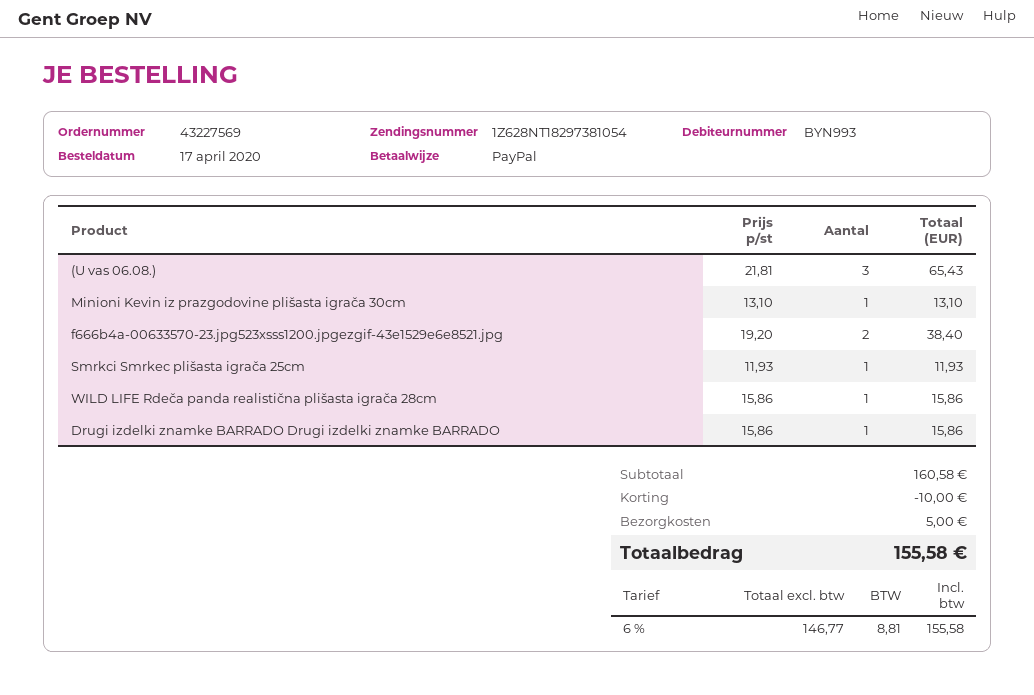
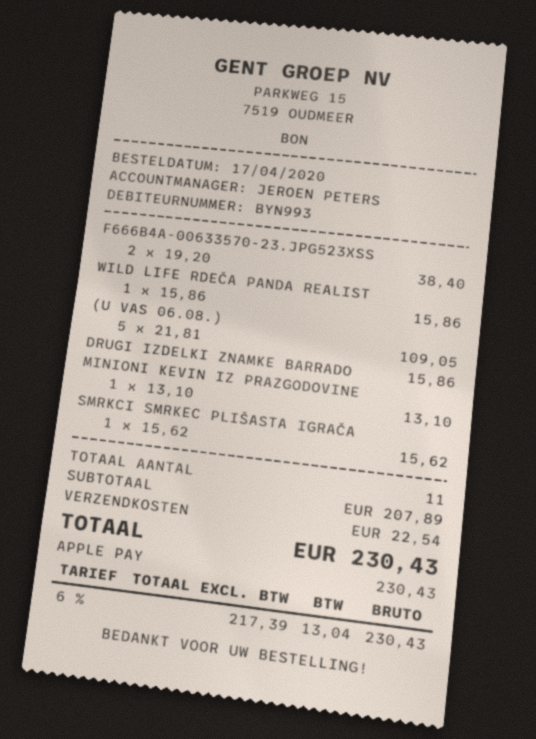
payment method: PayPal -> Apple Pay
(U vas 06.08.): 3 x 21.81 = 65.43 -> 5 x 21.81 = 109.05
Smrkci Smrkec plišasta igrača 25cm: 1 x 11.93 = 11.93 -> 1 x 15.62 = 15.62
subtotal: 160.58 -> 207.89
discount: 10.00 -> none
shipping: 5.00 -> 22.54
net: 146.77 -> 217.39
tax: 6% = 8.81 -> 6% = 13.04
total: 155.58 -> 230.43

